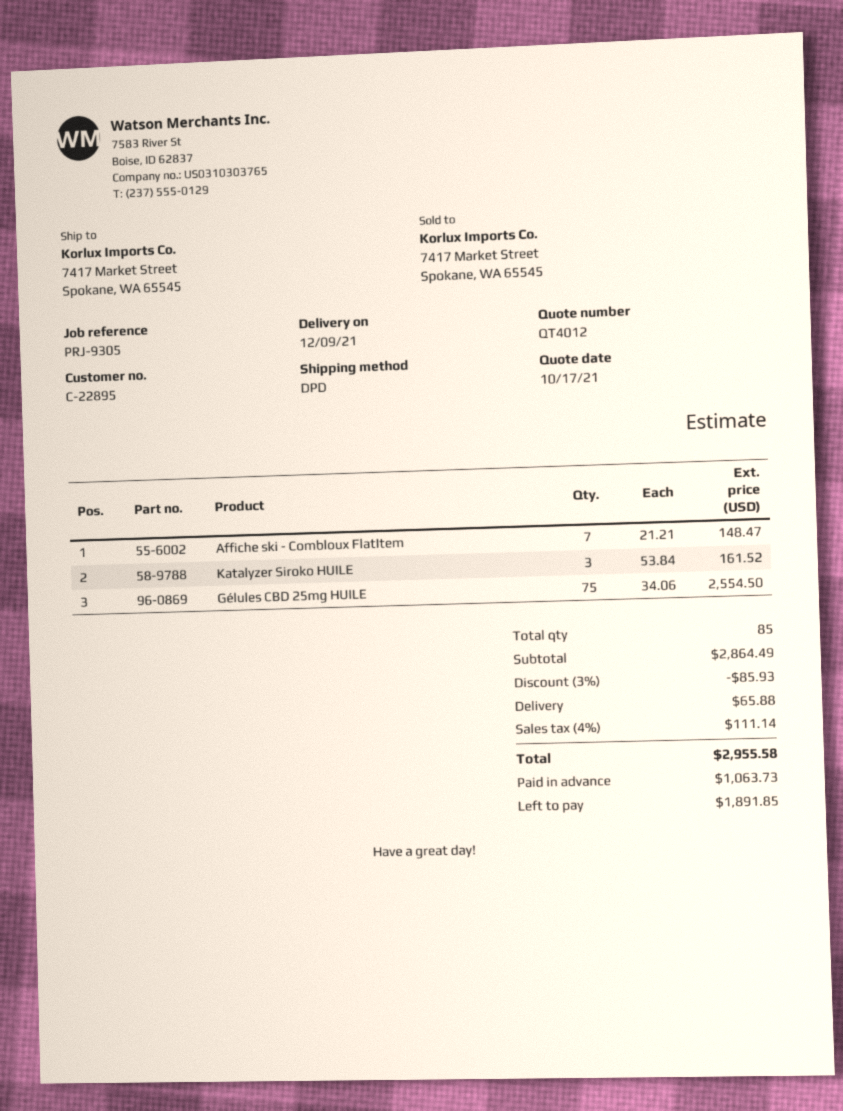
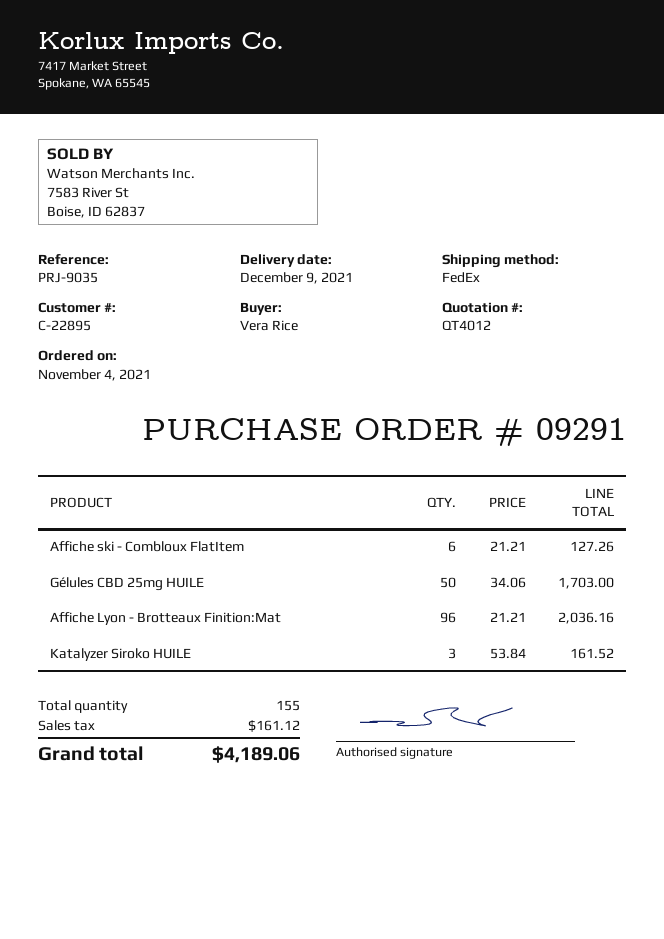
reference: PRJ-9305 -> PRJ-9035
shipping method: DPD -> FedEx
Affiche ski - Combloux FlatItem: 7 x 21.21 = 148.47 -> 6 x 21.21 = 127.26
Gélules CBD 25mg HUILE: 75 x 34.06 = 2554.50 -> 50 x 34.06 = 1703.00
Affiche Lyon - Brotteaux Finition:Mat: none -> 96 x 21.21 = 2036.16
total quantity: 85 -> 155
discount: 3% = 85.93 -> none
shipping: 65.88 -> none
tax: 111.14 -> 161.12
total: 2955.58 -> 4189.06

